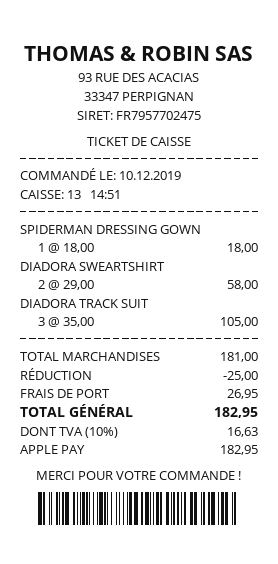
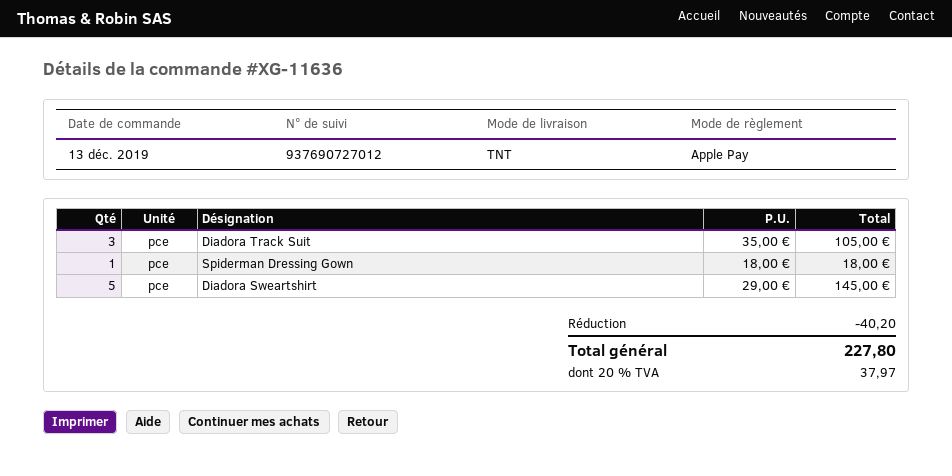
order date: 2019-12-10 -> 2019-12-13
DIADORA SWEARTSHIRT: 2 x 29.00 = 58.00 -> 5 x 29.00 = 145.00
discount: 25.00 -> 40.20
shipping: 26.95 -> none
tax: 10% = 16.63 -> 20% = 37.97
total: 182.95 -> 227.80

